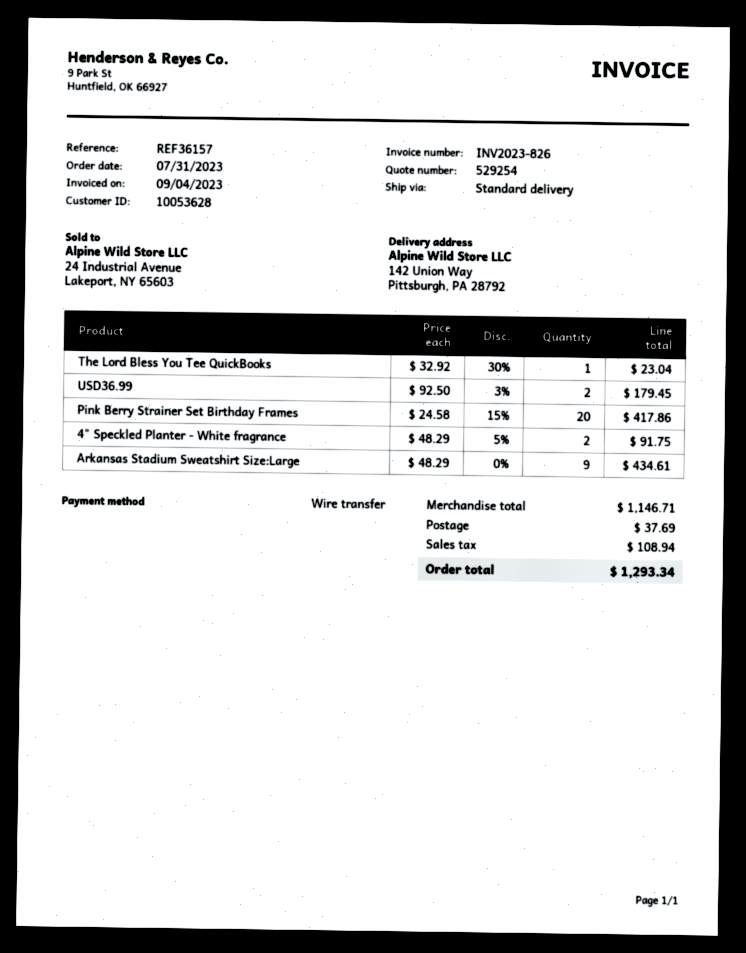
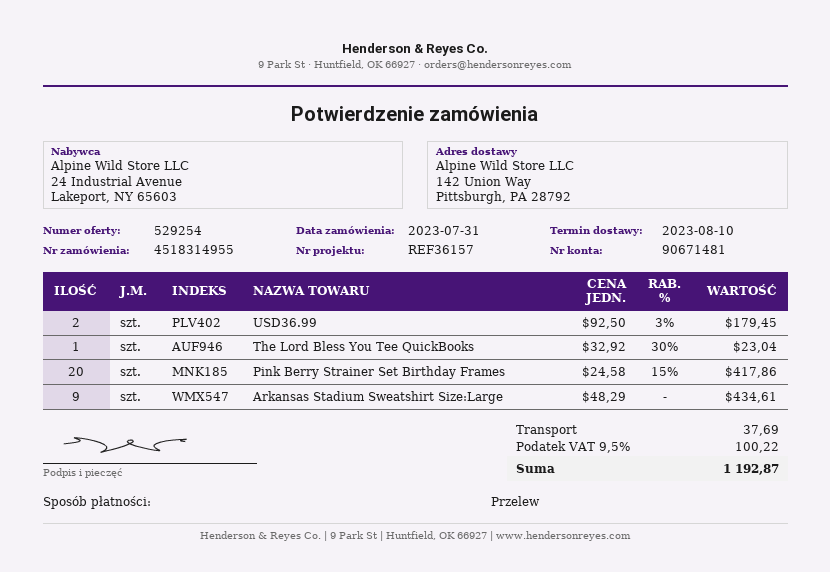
4" Speckled Planter - White fragrance: 2 x 48.29 - 5% = 91.75 -> none
tax: 108.94 -> 100.22
total: 1293.34 -> 1192.87

